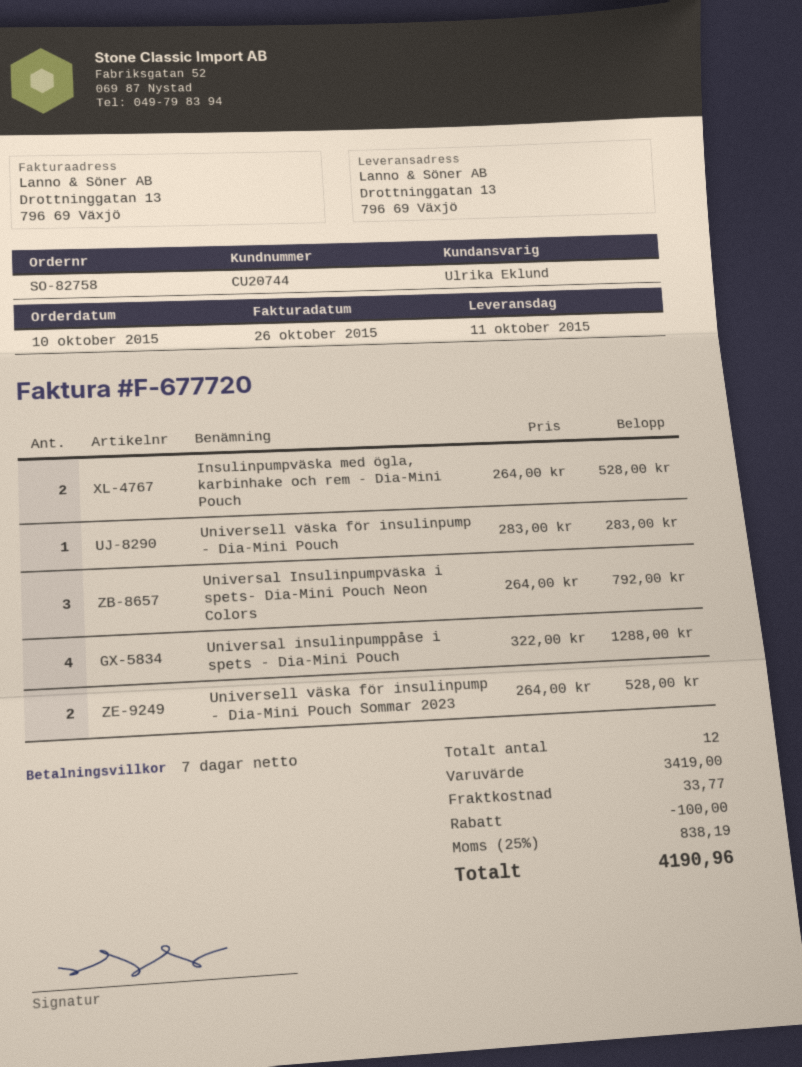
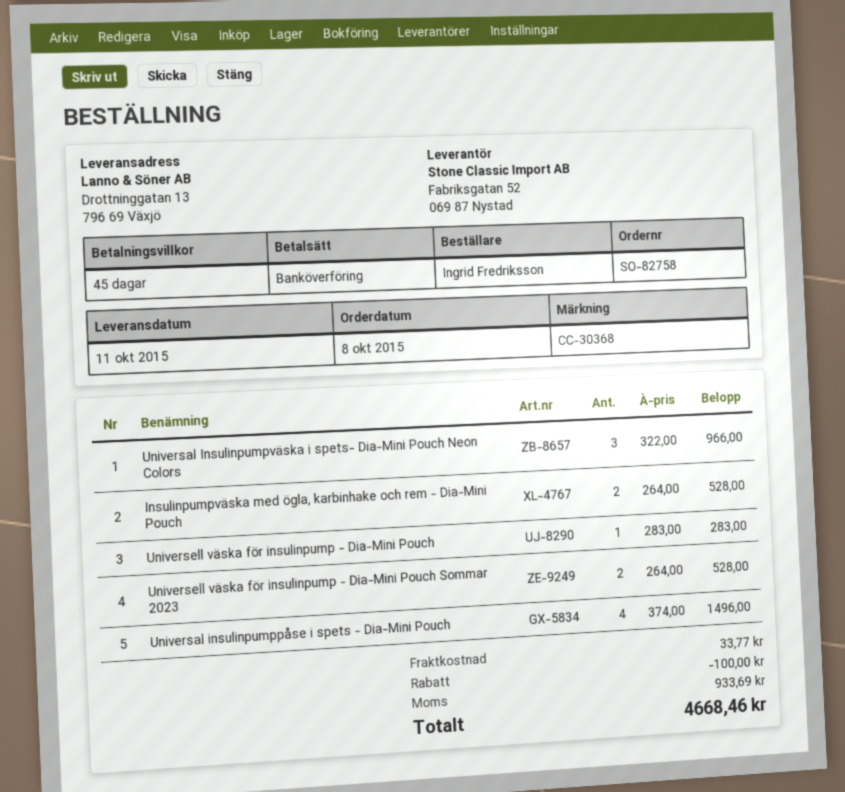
order date: 2015-10-10 -> 2015-10-08
payment terms: 7 days -> 45 days
Universal Insulinpumpväska i spets- Dia-Mini Pouch Neon Colors: 3 x 264.00 = 792.00 -> 3 x 322.00 = 966.00
Universal insulinpumppåse i spets - Dia-Mini Pouch: 4 x 322.00 = 1288.00 -> 4 x 374.00 = 1496.00
tax: 838.19 -> 933.69
total: 4190.96 -> 4668.46

